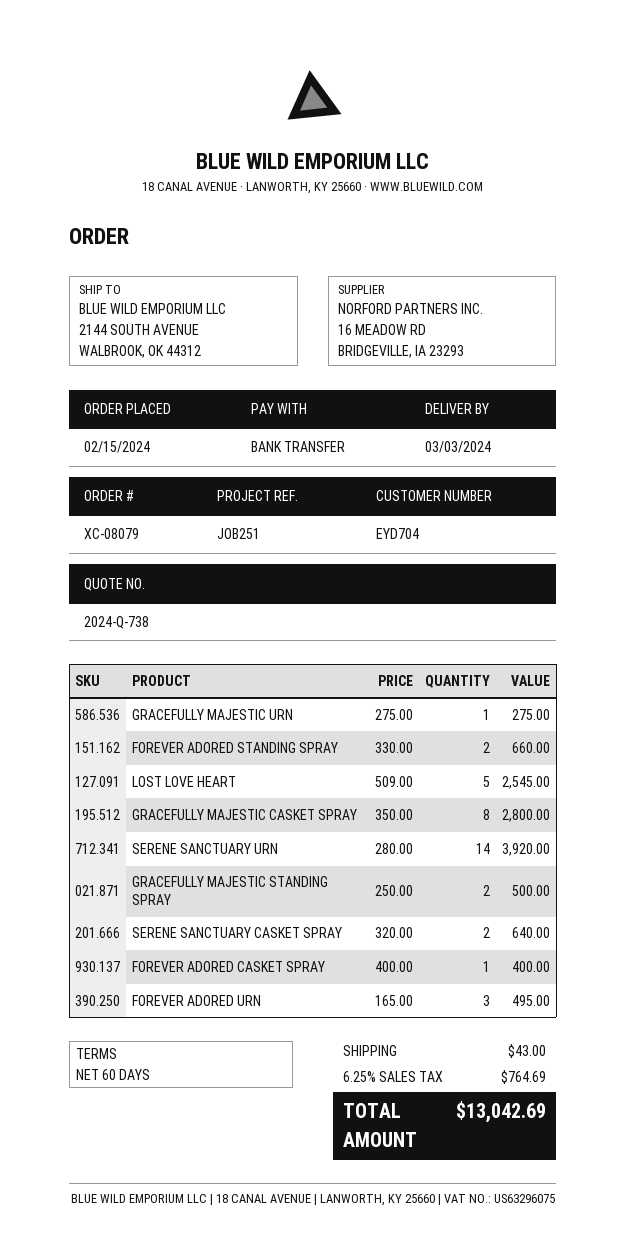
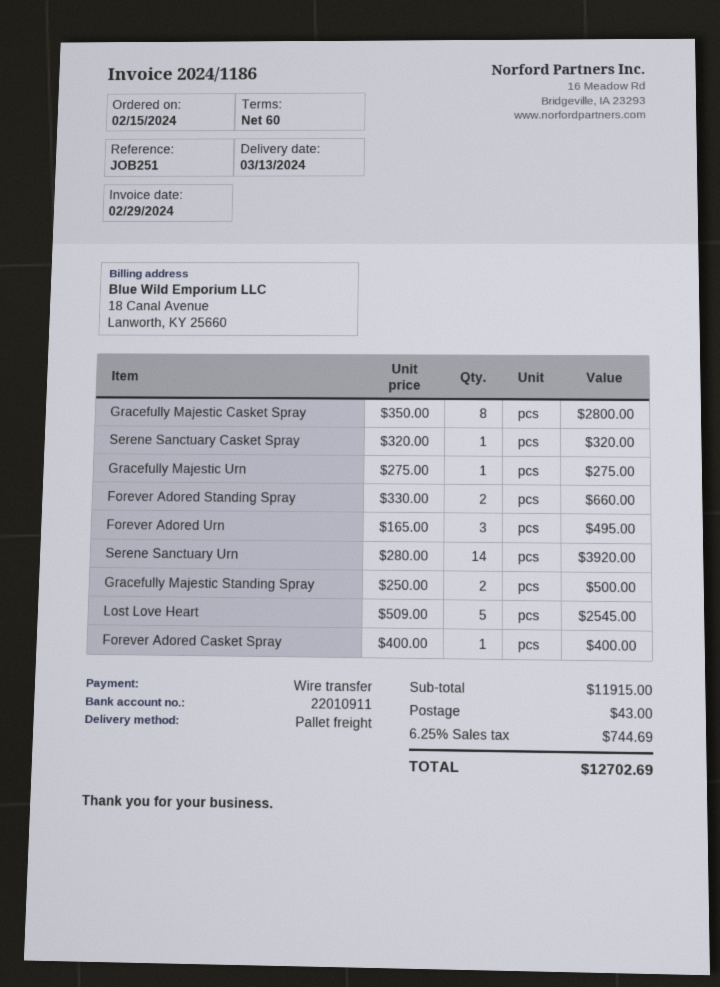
delivery date: 2024-03-03 -> 2024-03-13
SERENE SANCTUARY CASKET SPRAY: 2 x 320.00 = 640.00 -> 1 x 320.00 = 320.00
tax: 6.25% = 764.69 -> 6.25% = 744.69
total: 13042.69 -> 12702.69

